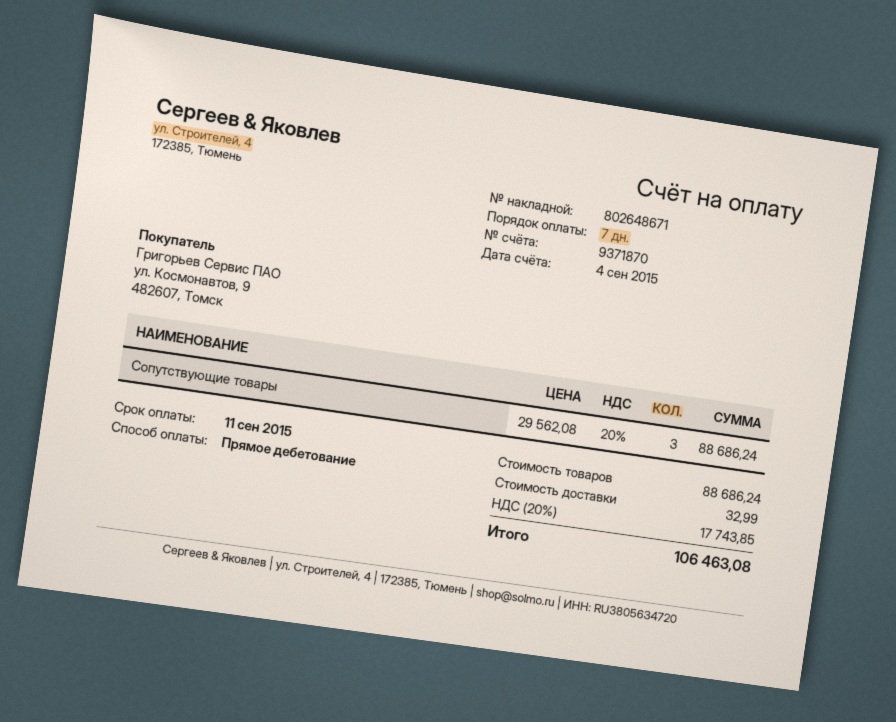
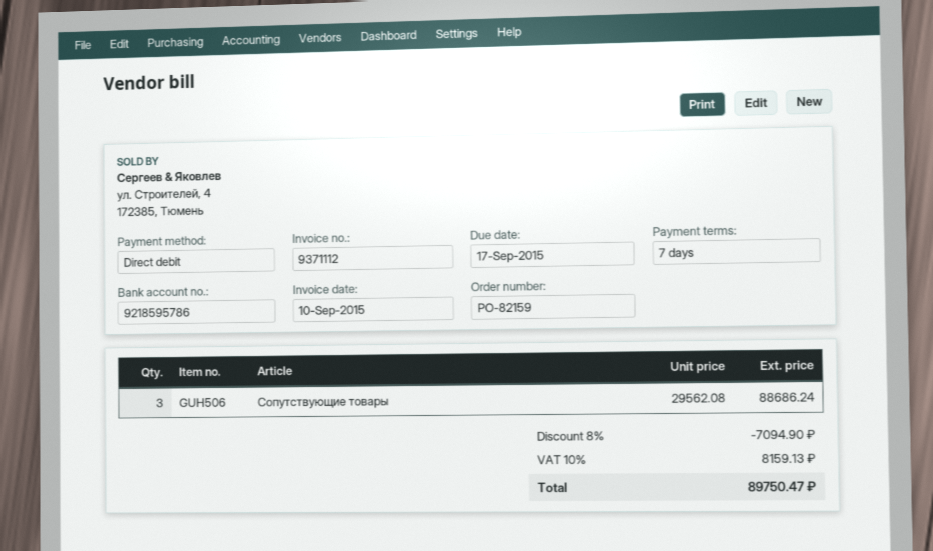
invoice number: 9371870 -> 9371112
invoice date: 2015-09-04 -> 2015-09-10
due date: 2015-09-11 -> 2015-09-17
discount: none -> 8% = 7094.90
shipping: 32.99 -> none
tax: 20% = 17743.85 -> 10% = 8159.13
total: 106463.08 -> 89750.47

